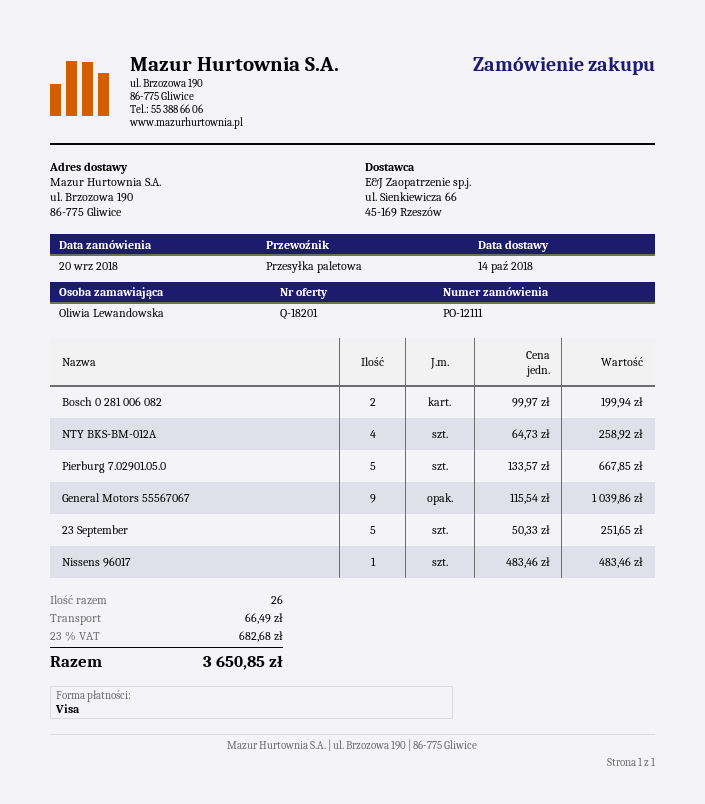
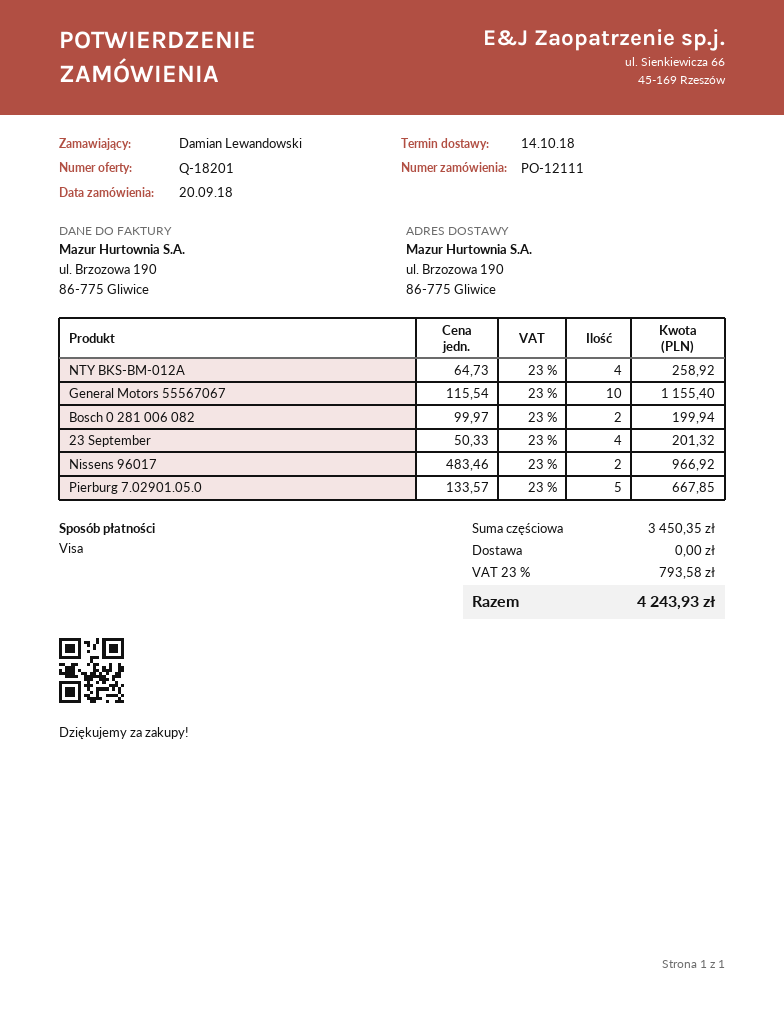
ordered by: Oliwia Lewandowska -> Damian Lewandowski
General Motors 55567067: 9 x 115.54 = 1039.86 -> 10 x 115.54 = 1155.40
23 September: 5 x 50.33 = 251.65 -> 4 x 50.33 = 201.32
Nissens 96017: 1 x 483.46 = 483.46 -> 2 x 483.46 = 966.92
shipping: 66.49 -> 0.00
tax: 23% = 682.68 -> 23% = 793.58
total: 3650.85 -> 4243.93

